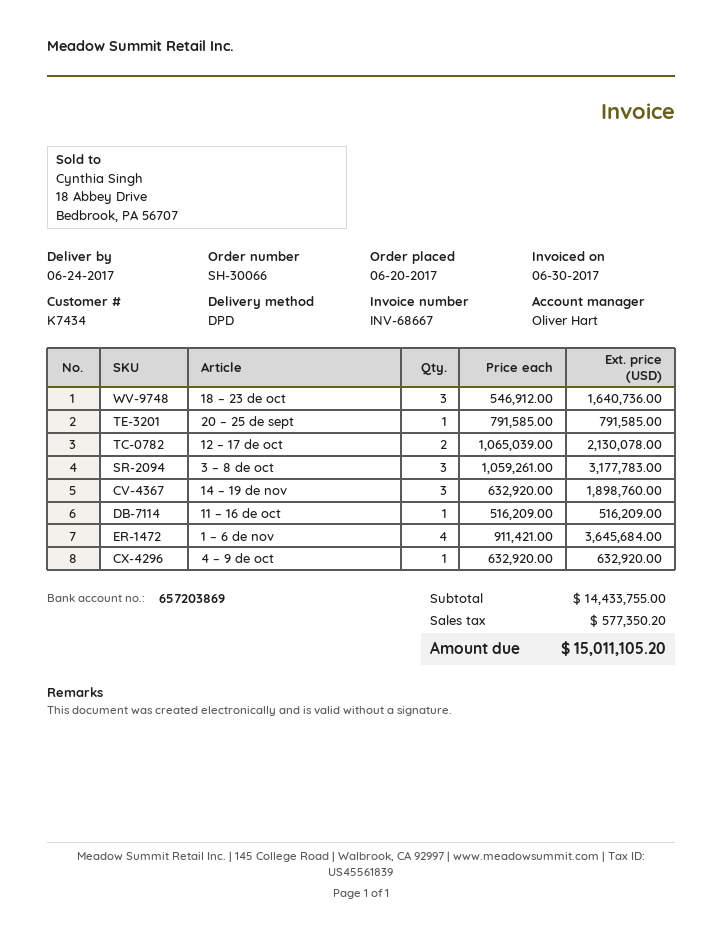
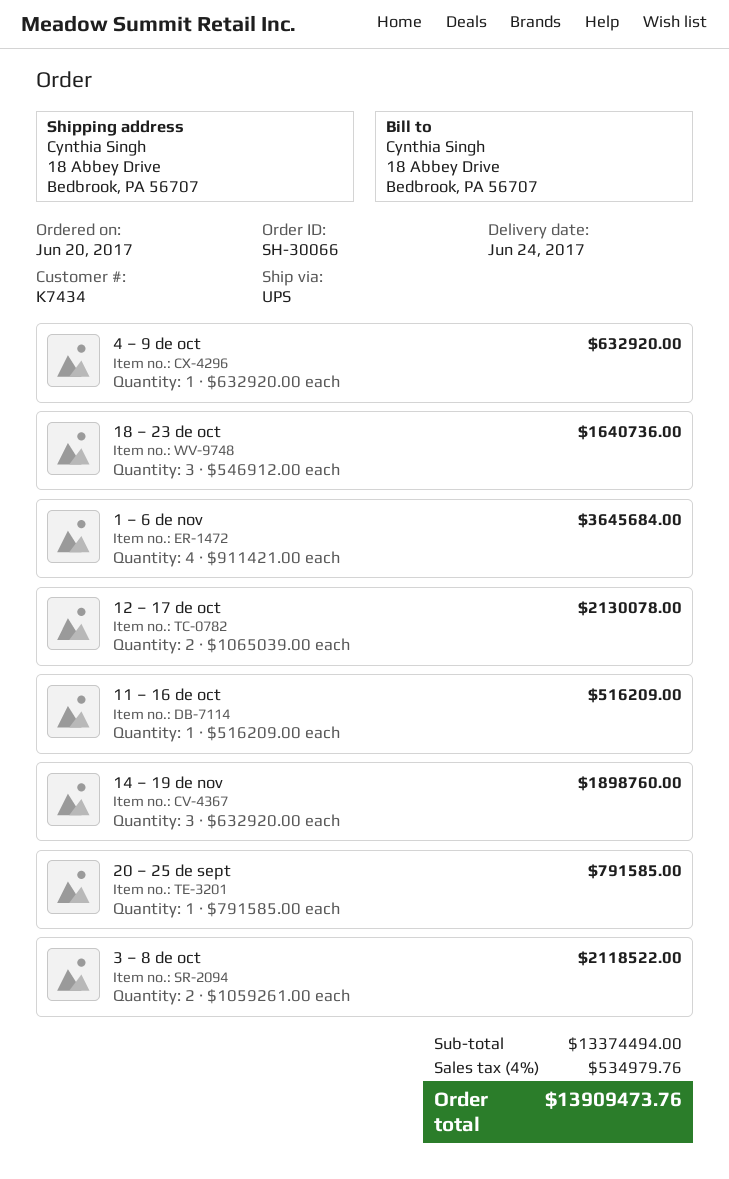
shipping method: DPD -> UPS
3 – 8 de oct: 3 x 1059261.00 = 3177783.00 -> 2 x 1059261.00 = 2118522.00
subtotal: 14433755.00 -> 13374494.00
tax: 577350.20 -> 534979.76
total: 15011105.20 -> 13909473.76

